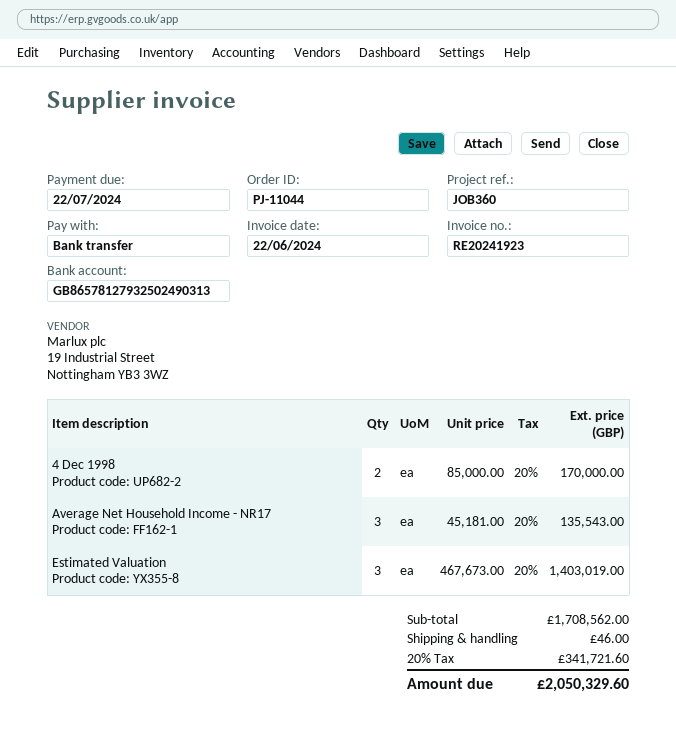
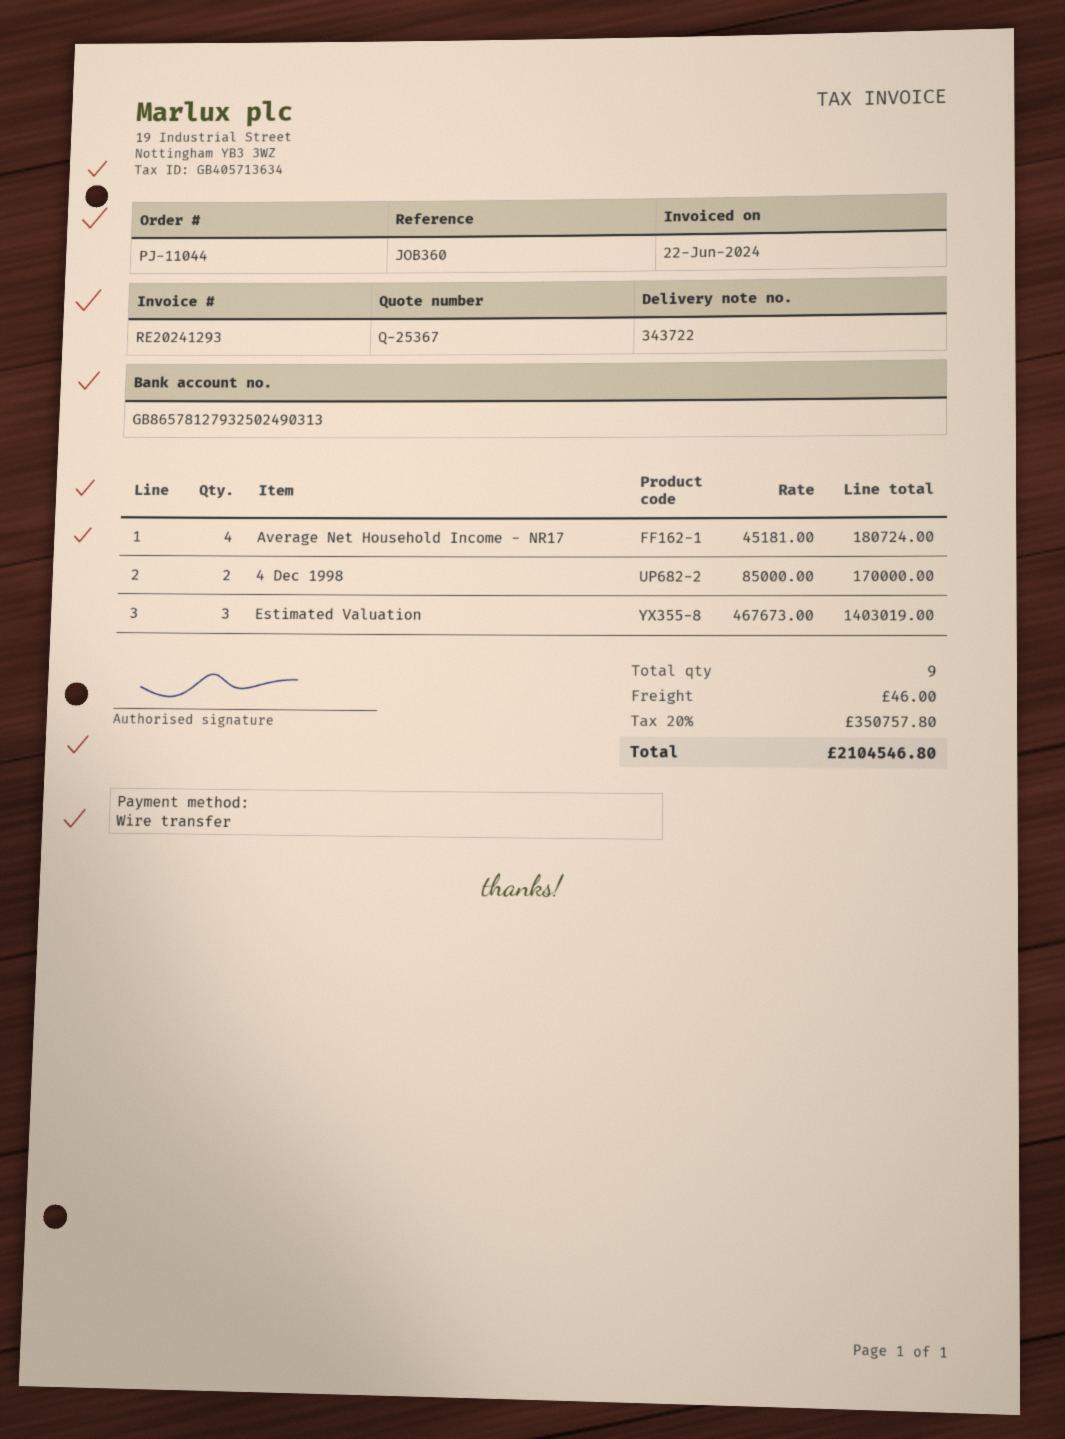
invoice number: RE20241923 -> RE20241293
Average Net Household Income - NR17: 3 x 45181.00 = 135543.00 -> 4 x 45181.00 = 180724.00
tax: 20% = 341721.60 -> 20% = 350757.80
total: 2050329.60 -> 2104546.80

